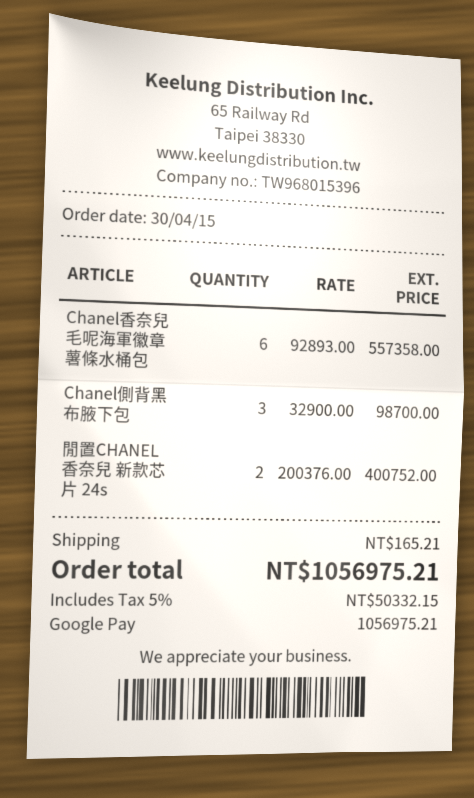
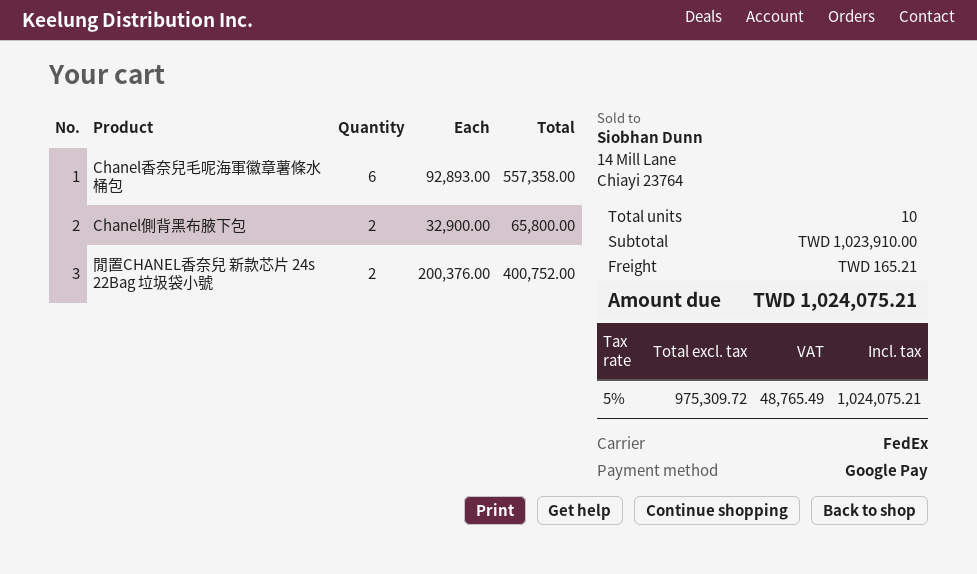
Chanel側背黑布腋下包: 3 x 32900.00 = 98700.00 -> 2 x 32900.00 = 65800.00
tax: 5% = 50332.15 -> 5% = 48765.49
total: 1056975.21 -> 1024075.21

